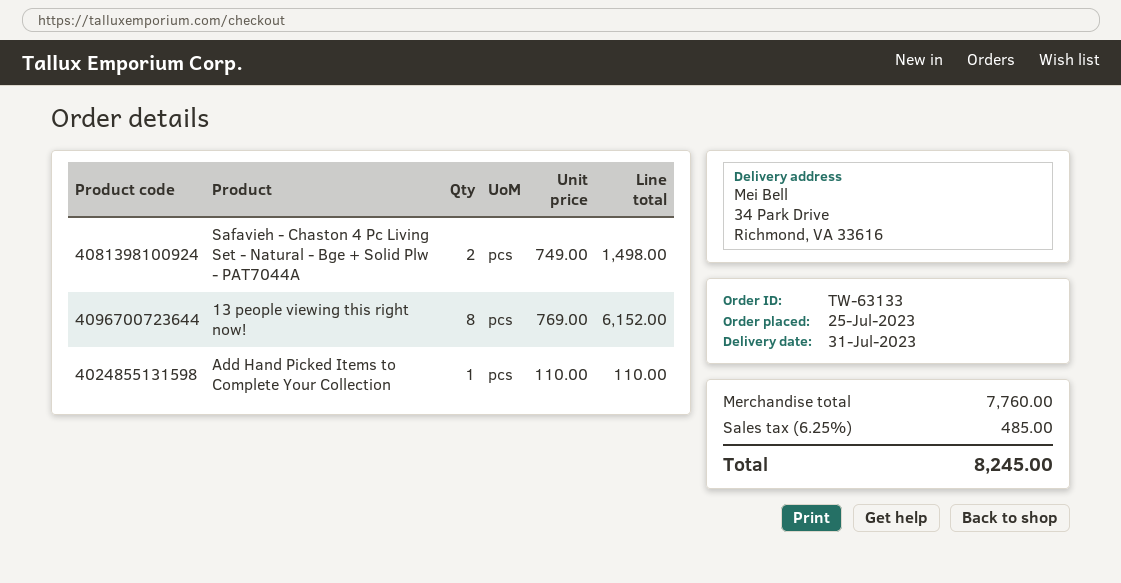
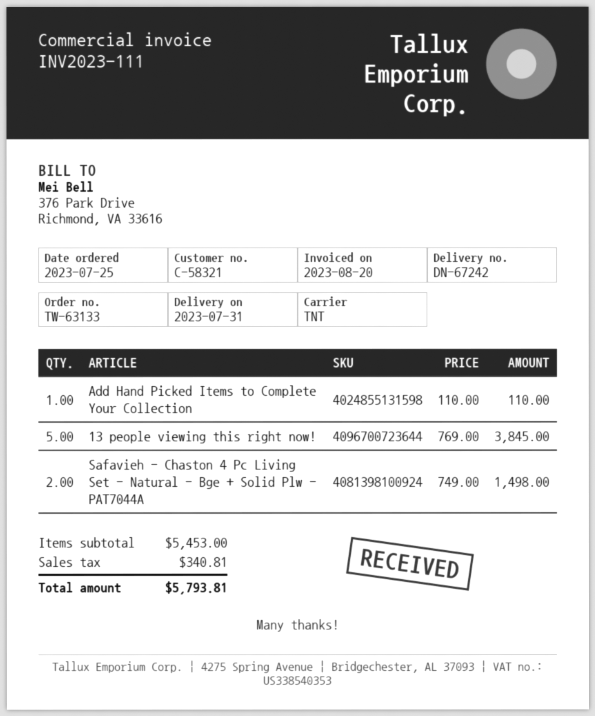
13 people viewing this right now!: 8 x 769.00 = 6152.00 -> 5 x 769.00 = 3845.00
subtotal: 7760.00 -> 5453.00
tax: 485.00 -> 340.81
total: 8245.00 -> 5793.81

